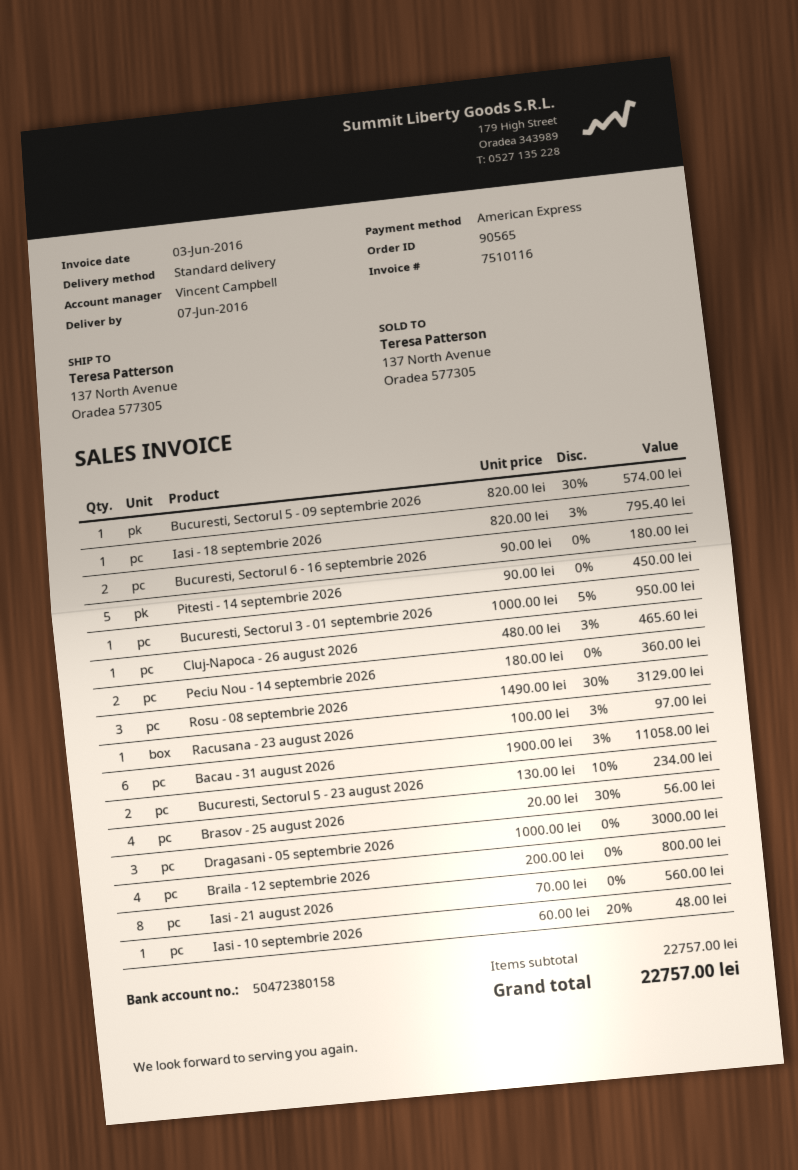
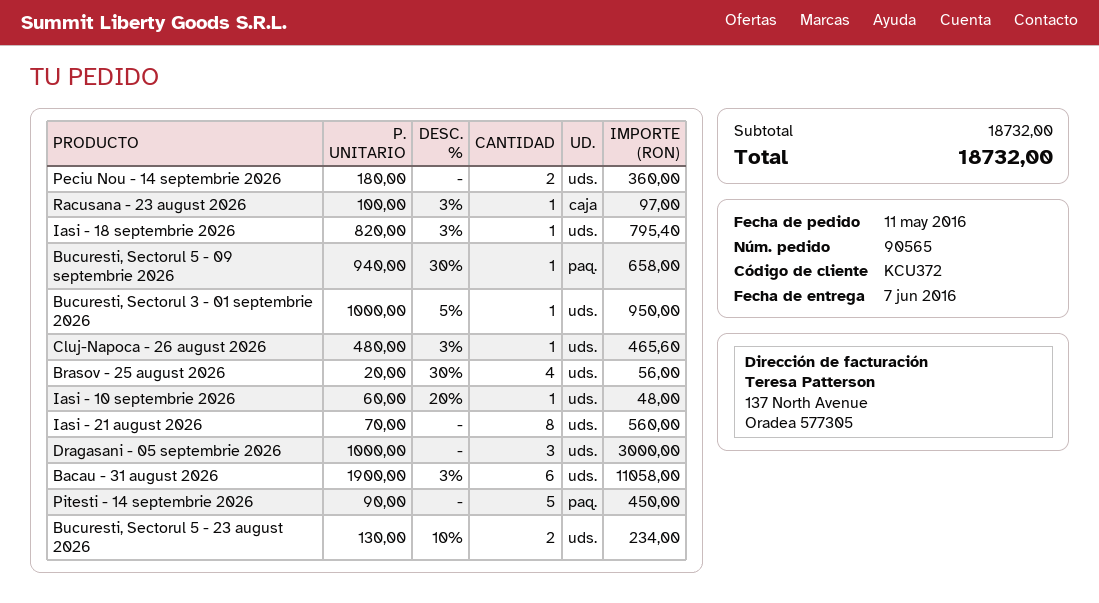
Bucuresti, Sectorul 5 - 09 septembrie 2026: 1 x 820.00 - 30% = 574.00 -> 1 x 940.00 - 30% = 658.00
Bucuresti, Sectorul 6 - 16 septembrie 2026: 2 x 90.00 = 180.00 -> none
Rosu - 08 septembrie 2026: 3 x 1490.00 - 30% = 3129.00 -> none
Braila - 12 septembrie 2026: 4 x 200.00 = 800.00 -> none
subtotal: 22757.00 -> 18732.00
total: 22757.00 -> 18732.00

